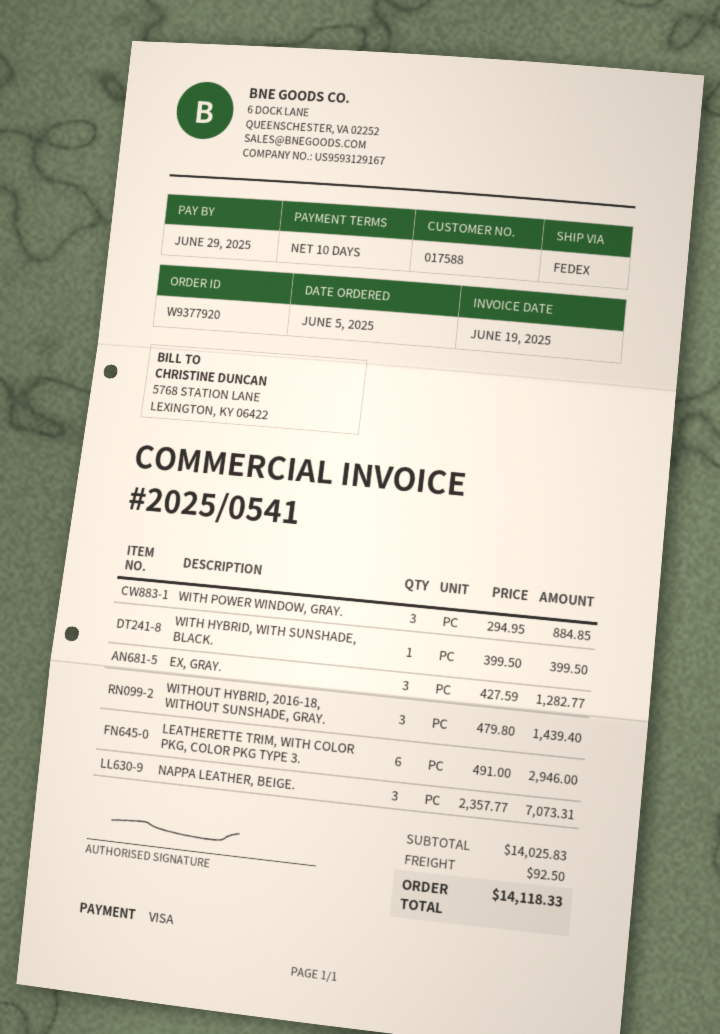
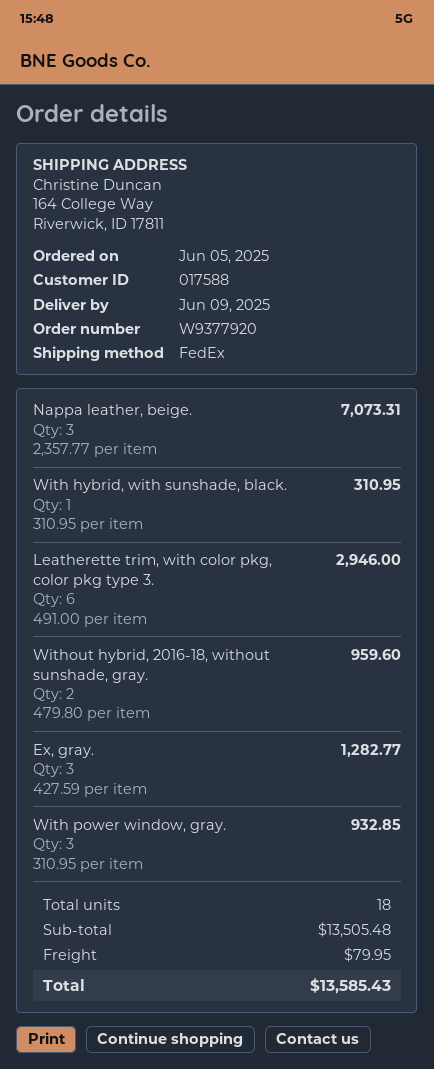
WITH POWER WINDOW, GRAY.: 3 x 294.95 = 884.85 -> 3 x 310.95 = 932.85
WITH HYBRID, WITH SUNSHADE, BLACK.: 1 x 399.50 = 399.50 -> 1 x 310.95 = 310.95
WITHOUT HYBRID, 2016-18, WITHOUT SUNSHADE, GRAY.: 3 x 479.80 = 1439.40 -> 2 x 479.80 = 959.60
subtotal: 14025.83 -> 13505.48
shipping: 92.50 -> 79.95
total: 14118.33 -> 13585.43

